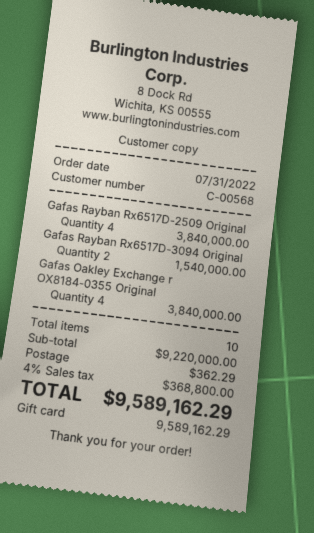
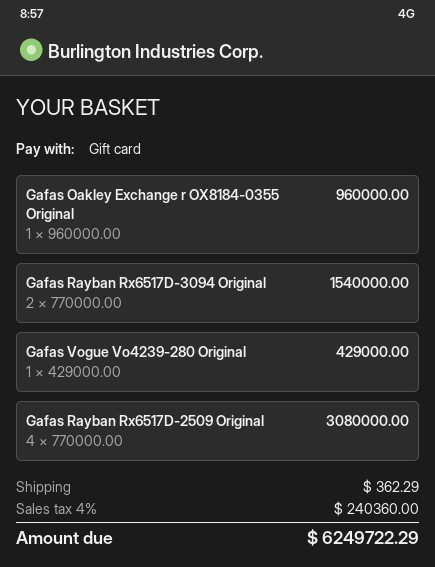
Gafas Rayban Rx6517D-2509 Original: 4 for 3840000.00 -> 4 for 3080000.00
Gafas Oakley Exchange r OX8184-0355 Original: 4 for 3840000.00 -> 1 for 960000.00
Gafas Vogue Vo4239-280 Original: none -> 1 for 429000.00
tax: 4% = 368800.00 -> 4% = 240360.00
total: 9589162.29 -> 6249722.29

